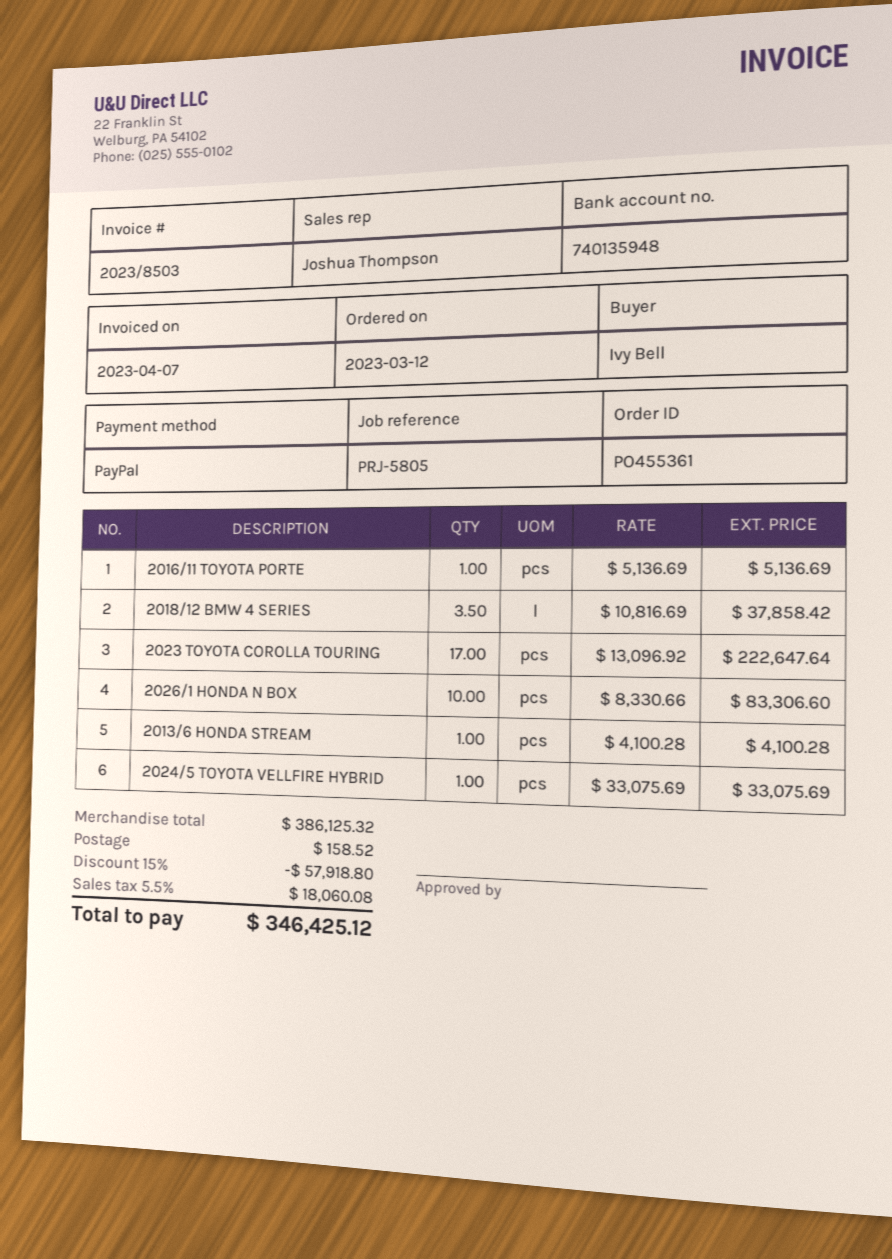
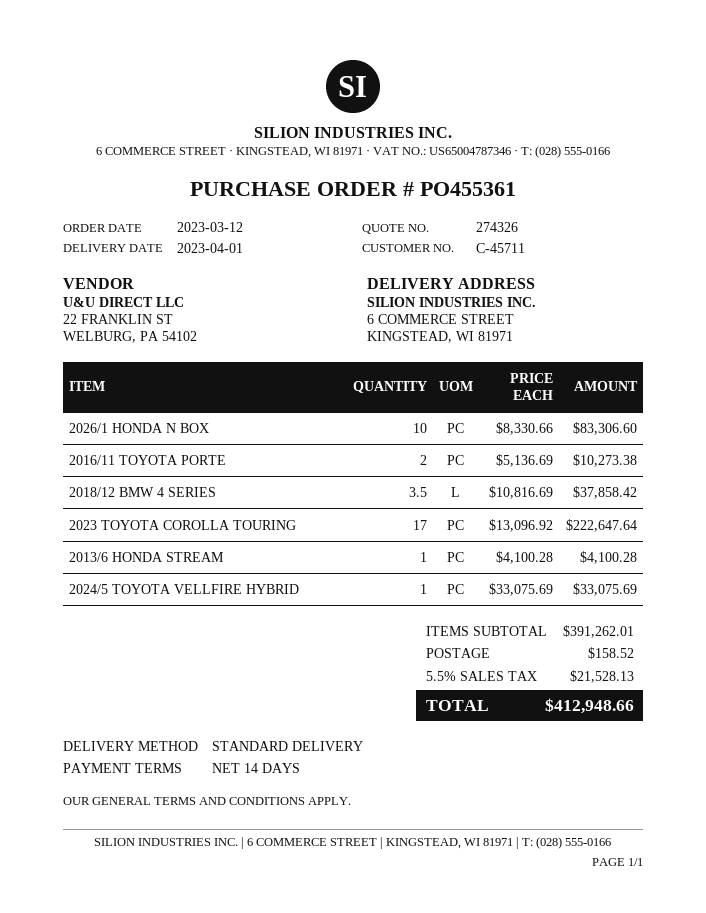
2016/11 TOYOTA PORTE: 1 x 5136.69 = 5136.69 -> 2 x 5136.69 = 10273.38
subtotal: 386125.32 -> 391262.01
discount: 15% = 57918.80 -> none
tax: 5.5% = 18060.08 -> 5.5% = 21528.13
total: 346425.12 -> 412948.66

